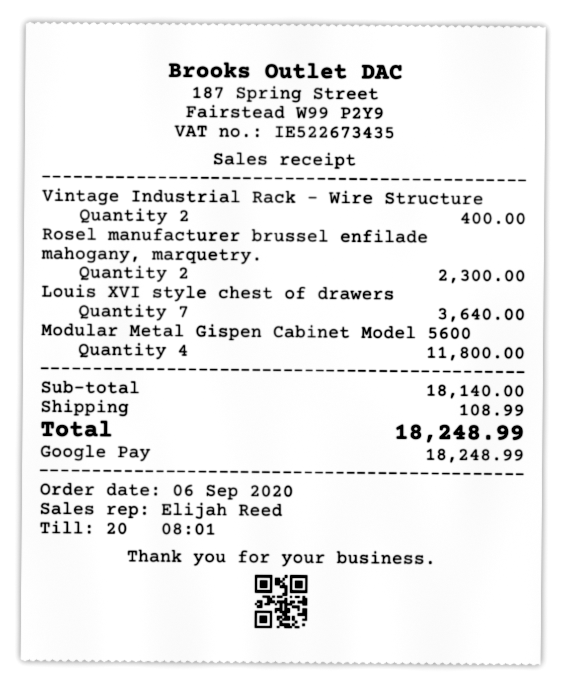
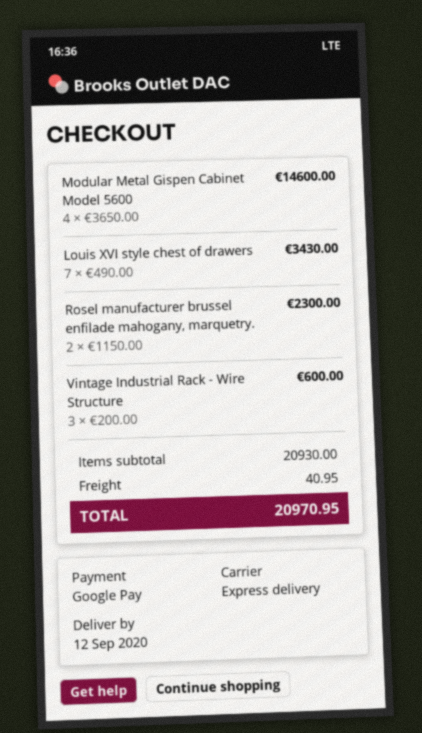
Vintage Industrial Rack - Wire Structure: 2 for 400.00 -> 3 for 600.00
Louis XVI style chest of drawers: 7 for 3640.00 -> 7 for 3430.00
Modular Metal Gispen Cabinet Model 5600: 4 for 11800.00 -> 4 for 14600.00
subtotal: 18140.00 -> 20930.00
shipping: 108.99 -> 40.95
total: 18248.99 -> 20970.95

